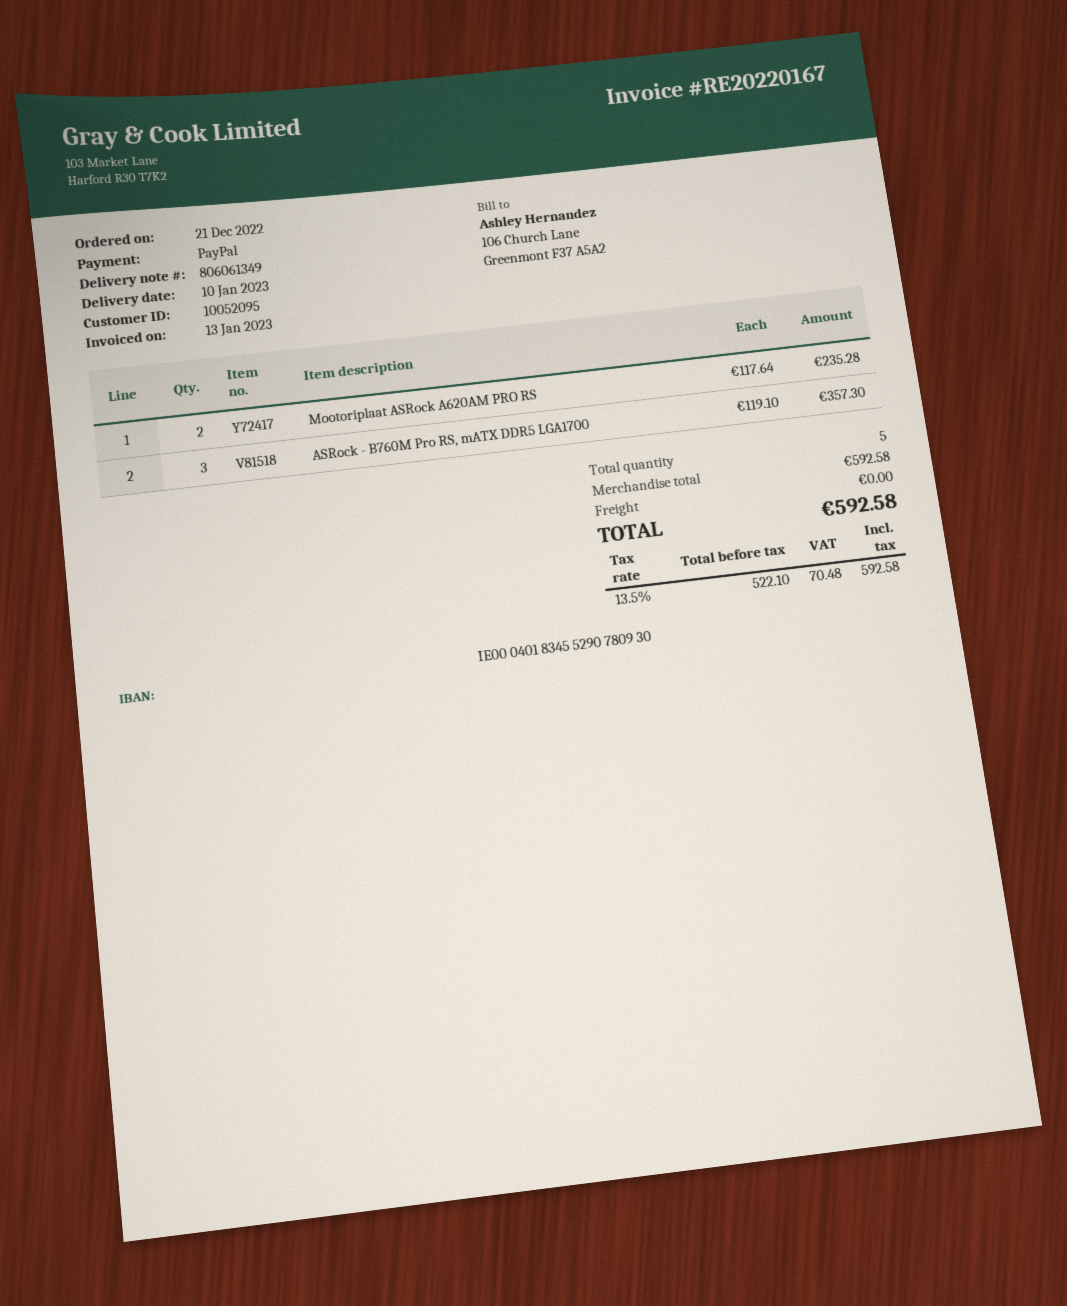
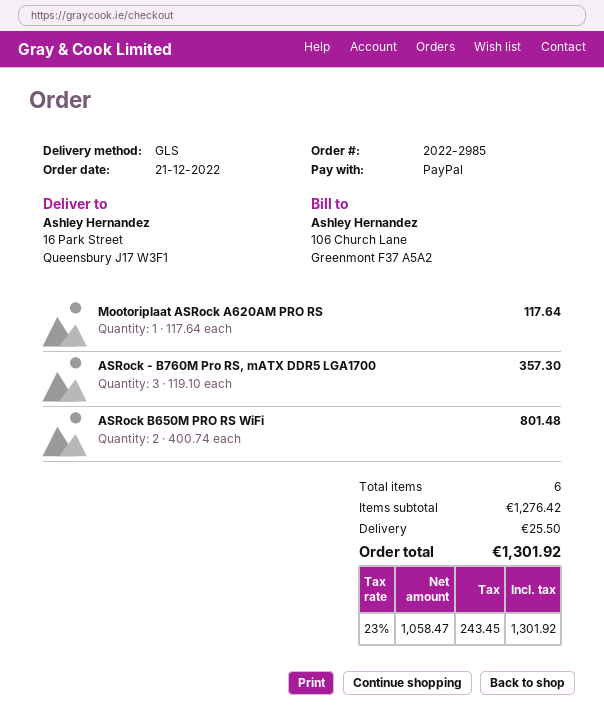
Mootoriplaat ASRock A620AM PRO RS: 2 x 117.64 = 235.28 -> 1 x 117.64 = 117.64
ASRock B650M PRO RS WiFi: none -> 2 x 400.74 = 801.48
total quantity: 5 -> 6
subtotal: 592.58 -> 1276.42
shipping: 0.00 -> 25.50
net: 522.10 -> 1058.47
tax: 13.5% = 70.48 -> 23% = 243.45
total: 592.58 -> 1301.92

